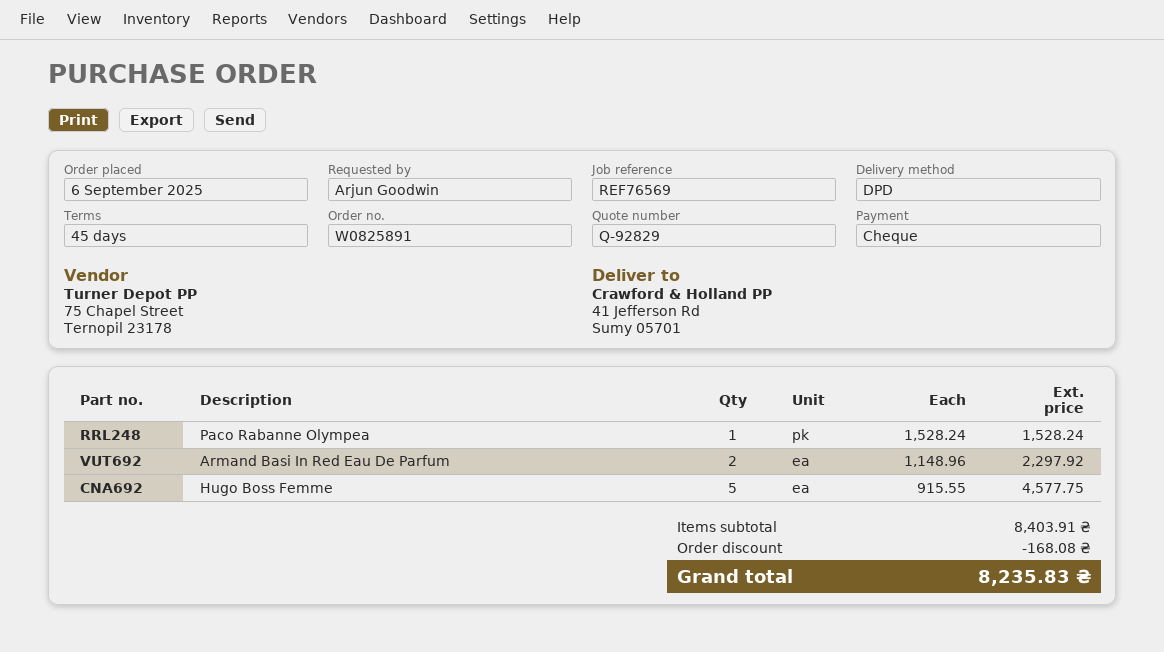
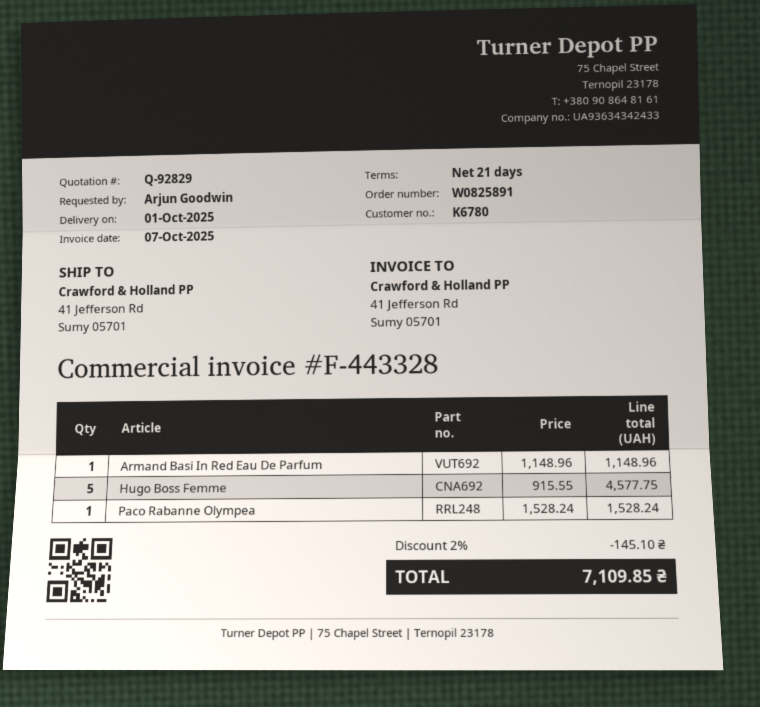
payment terms: 45 days -> 21 days
Armand Basi In Red Eau De Parfum: 2 x 1148.96 = 2297.92 -> 1 x 1148.96 = 1148.96
discount: 168.08 -> 145.10
total: 8235.83 -> 7109.85

